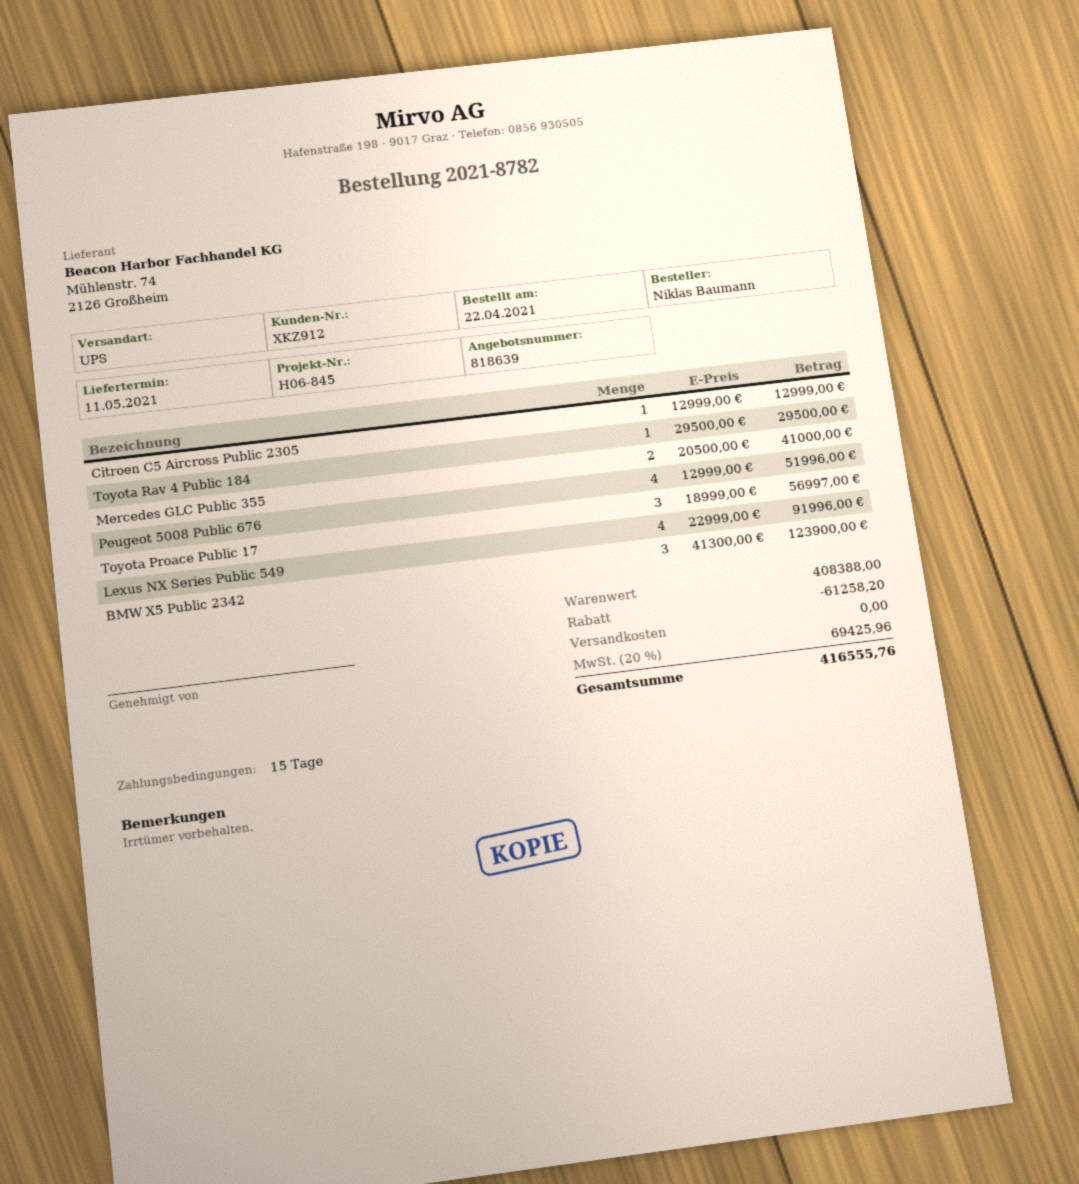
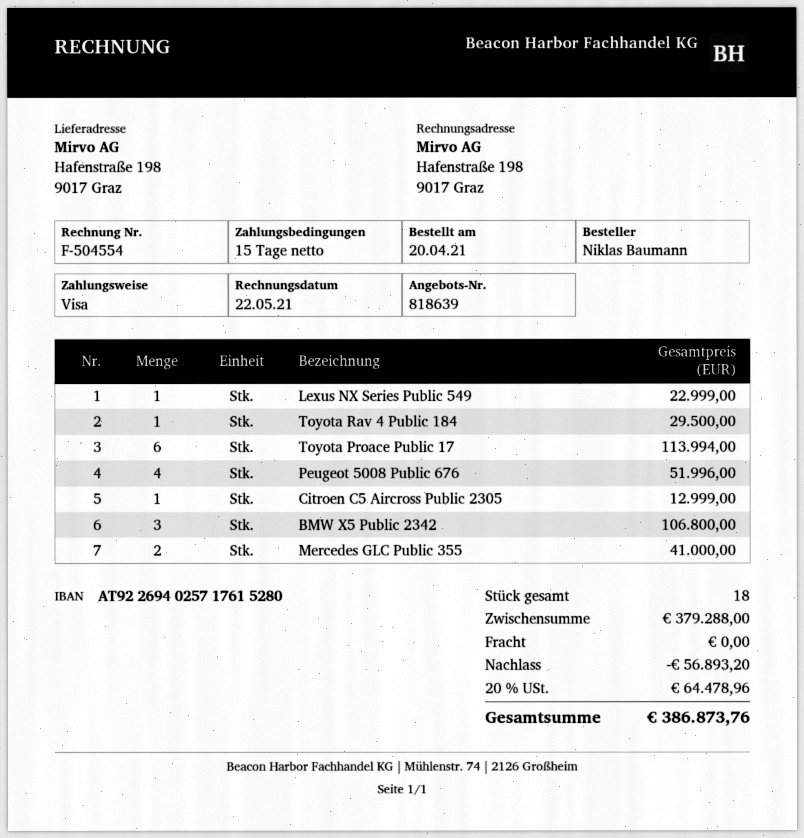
order date: 2021-04-22 -> 2021-04-20
Toyota Proace Public 17: 3 for 56997.00 -> 6 for 113994.00
Lexus NX Series Public 549: 4 for 91996.00 -> 1 for 22999.00
BMW X5 Public 2342: 3 for 123900.00 -> 3 for 106800.00
subtotal: 408388.00 -> 379288.00
discount: 61258.20 -> 56893.20
tax: 20% = 69425.96 -> 20% = 64478.96
total: 416555.76 -> 386873.76

